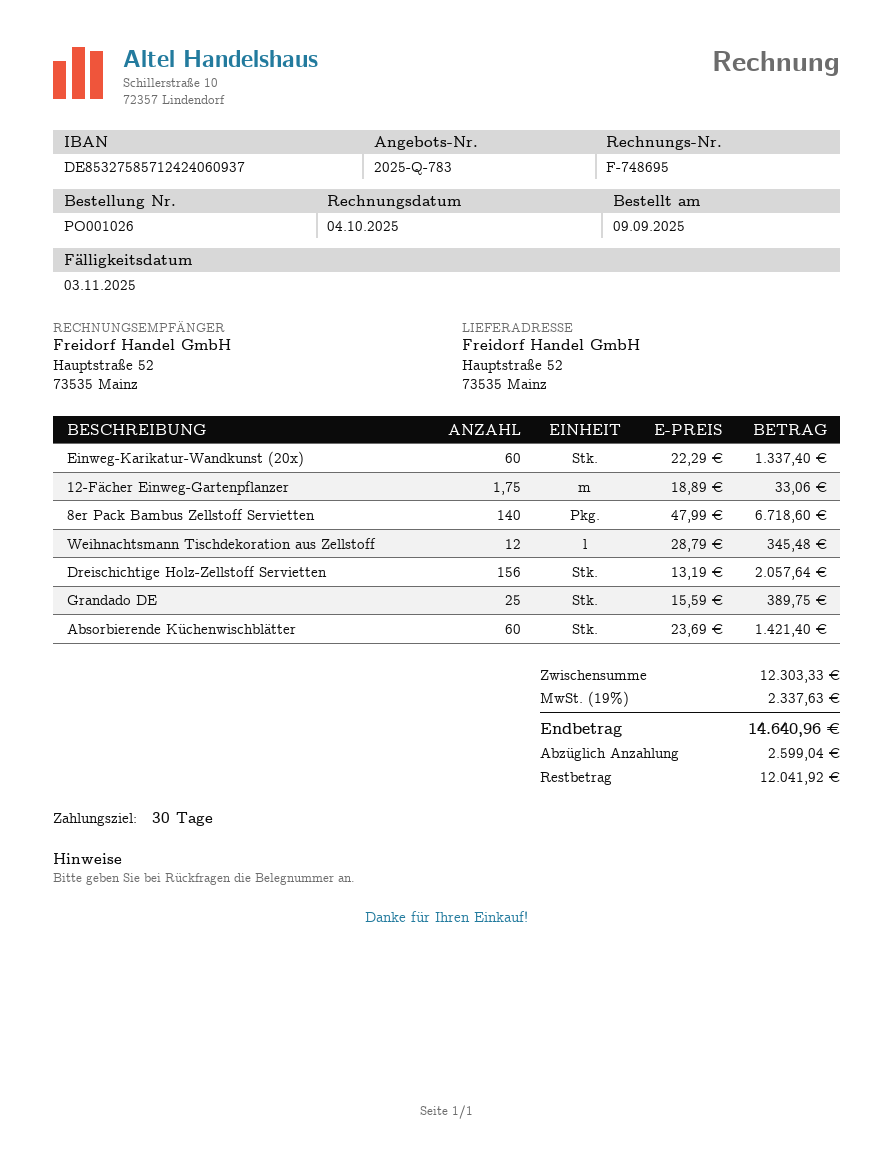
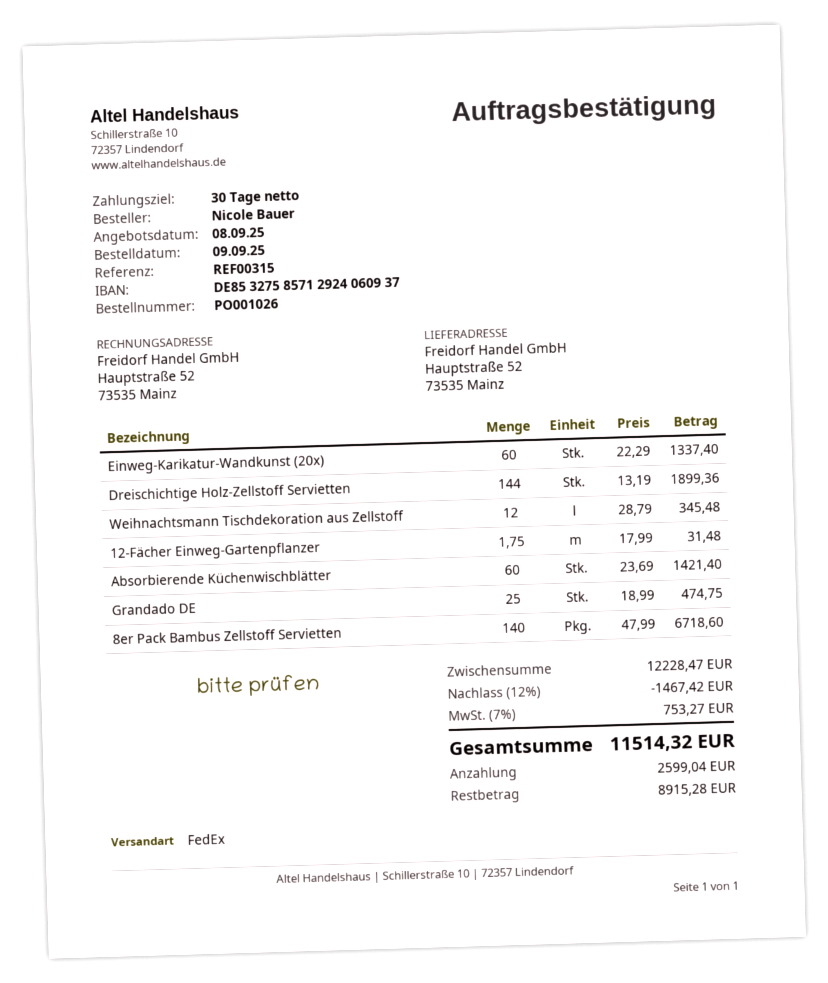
bank account: DE85327585712424060937 -> DE85327585712924060937
12-Fächer Einweg-Gartenpflanzer: 1.75 x 18.89 = 33.06 -> 1.75 x 17.99 = 31.48
Dreischichtige Holz-Zellstoff Servietten: 156 x 13.19 = 2057.64 -> 144 x 13.19 = 1899.36
Grandado DE: 25 x 15.59 = 389.75 -> 25 x 18.99 = 474.75
subtotal: 12303.33 -> 12228.47
discount: none -> 12% = 1467.42
tax: 19% = 2337.63 -> 7% = 753.27
total: 14640.96 -> 11514.32
balance: 12041.92 -> 8915.28

